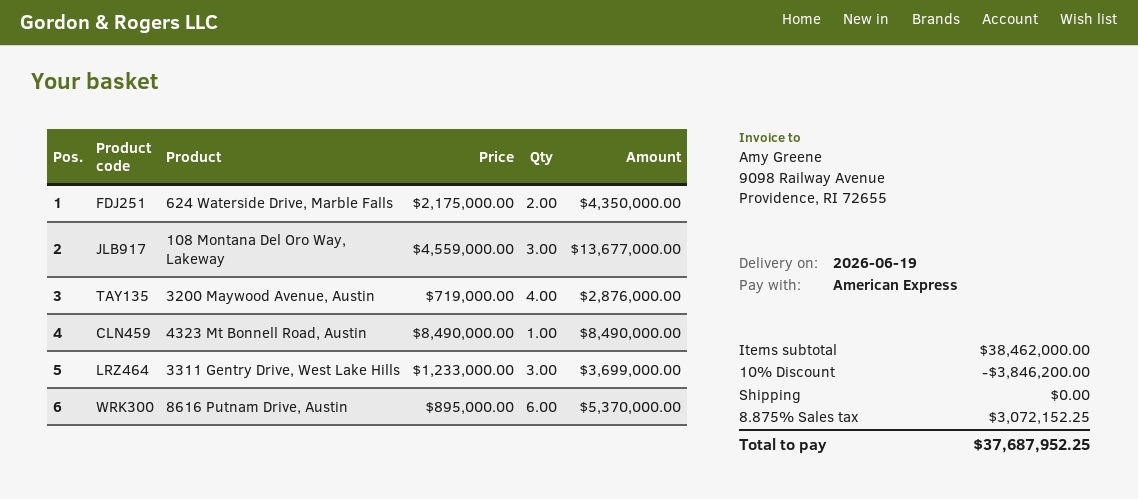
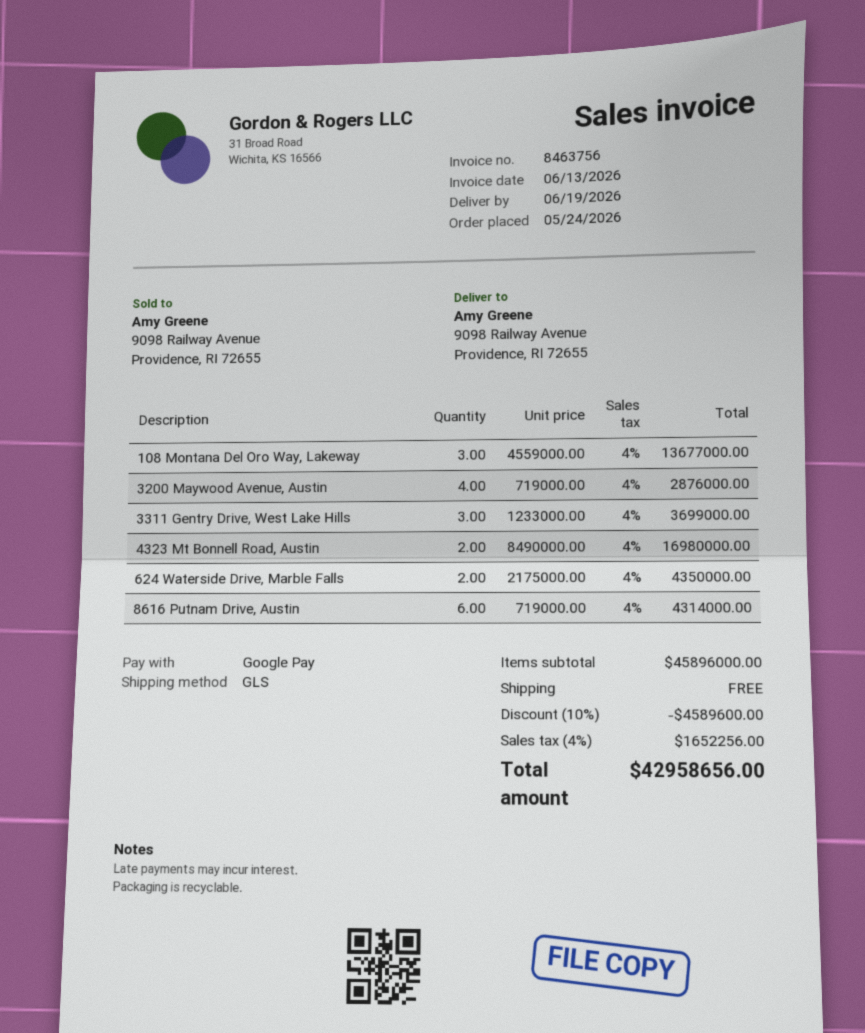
payment method: American Express -> Google Pay
4323 Mt Bonnell Road, Austin: 1 x 8490000.00 = 8490000.00 -> 2 x 8490000.00 = 16980000.00
8616 Putnam Drive, Austin: 6 x 895000.00 = 5370000.00 -> 6 x 719000.00 = 4314000.00
subtotal: 38462000.00 -> 45896000.00
discount: 10% = 3846200.00 -> 10% = 4589600.00
tax: 8.875% = 3072152.25 -> 4% = 1652256.00
total: 37687952.25 -> 42958656.00

